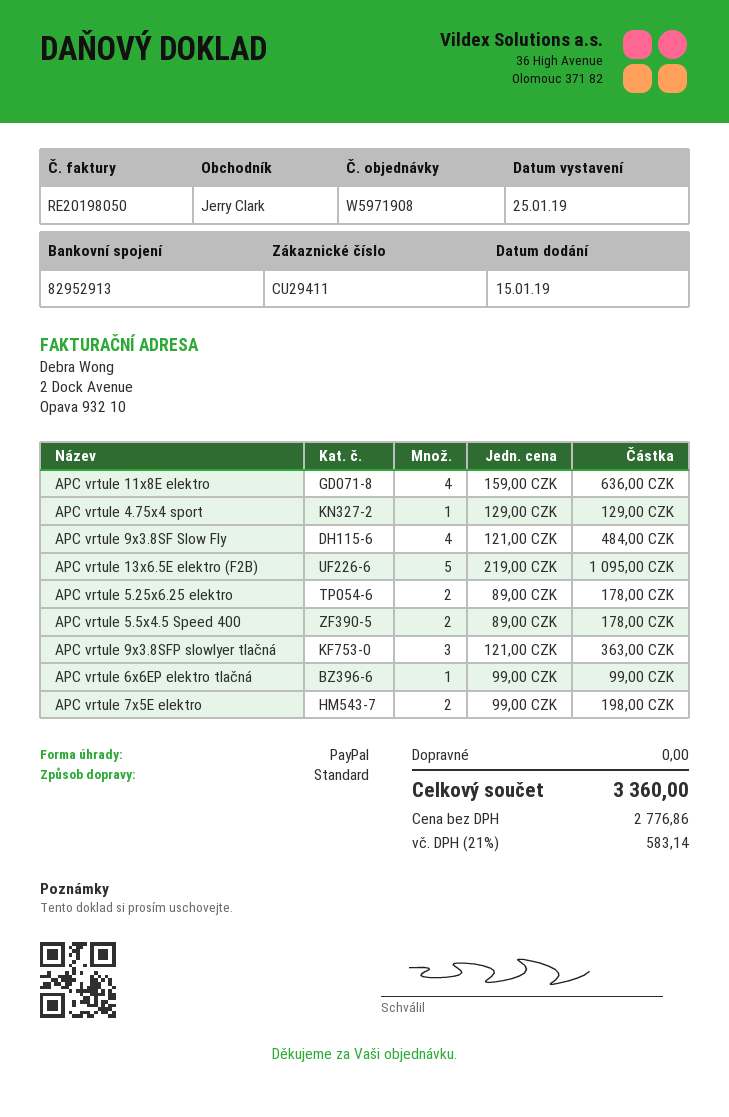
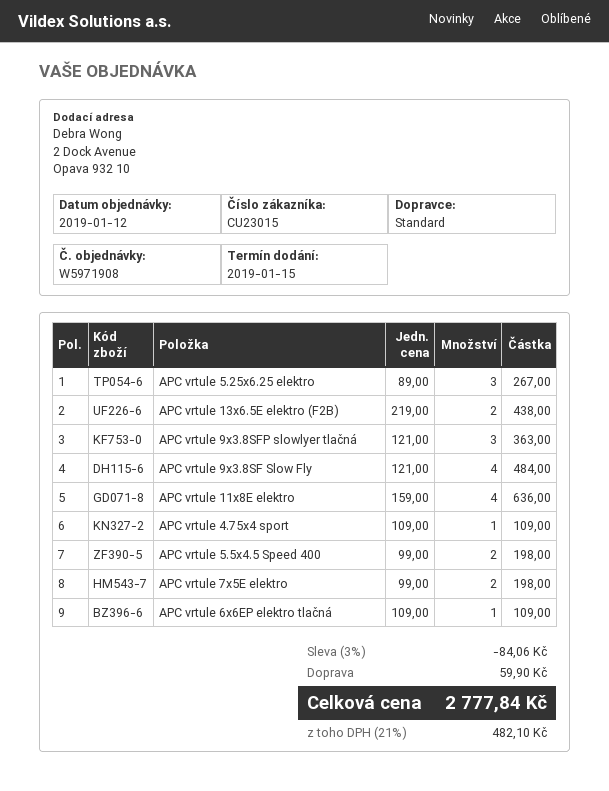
customer number: CU29411 -> CU23015
APC vrtule 4.75x4 sport: 1 x 129.00 = 129.00 -> 1 x 109.00 = 109.00
APC vrtule 13x6.5E elektro (F2B): 5 x 219.00 = 1095.00 -> 2 x 219.00 = 438.00
APC vrtule 5.25x6.25 elektro: 2 x 89.00 = 178.00 -> 3 x 89.00 = 267.00
APC vrtule 5.5x4.5 Speed 400: 2 x 89.00 = 178.00 -> 2 x 99.00 = 198.00
APC vrtule 6x6EP elektro tlačná: 1 x 99.00 = 99.00 -> 1 x 109.00 = 109.00
discount: none -> 3% = 84.06
shipping: 0.00 -> 59.90
tax: 21% = 583.14 -> 21% = 482.10
total: 3360.00 -> 2777.84

